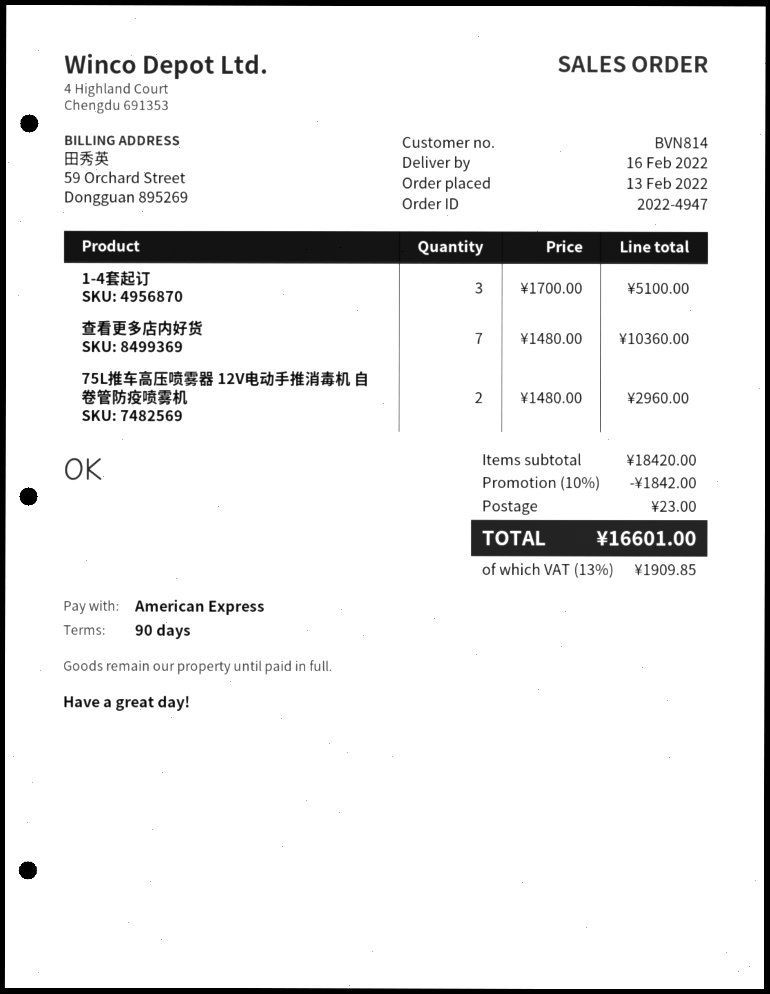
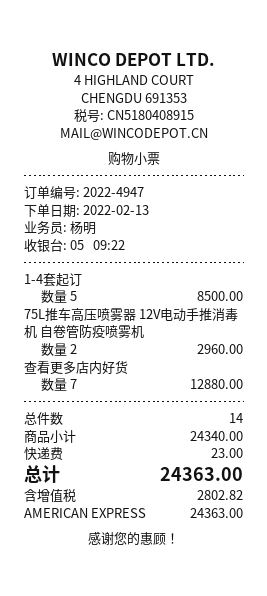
1-4套起订: 3 for 5100.00 -> 5 for 8500.00
查看更多店内好货: 7 for 10360.00 -> 7 for 12880.00
subtotal: 18420.00 -> 24340.00
discount: 10% = 1842.00 -> none
tax: 1909.85 -> 2802.82
total: 16601.00 -> 24363.00

